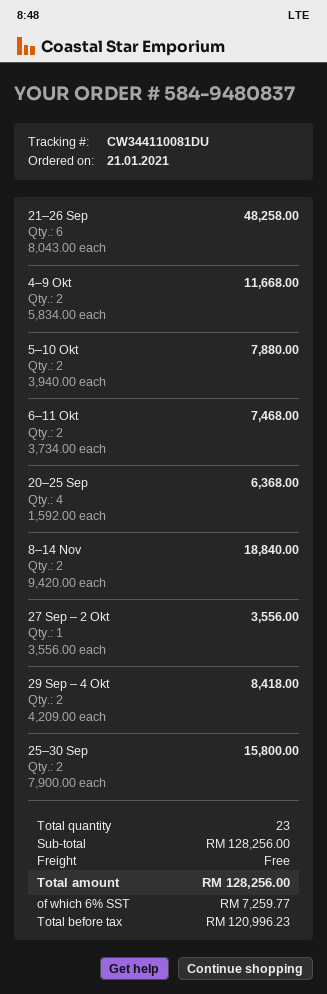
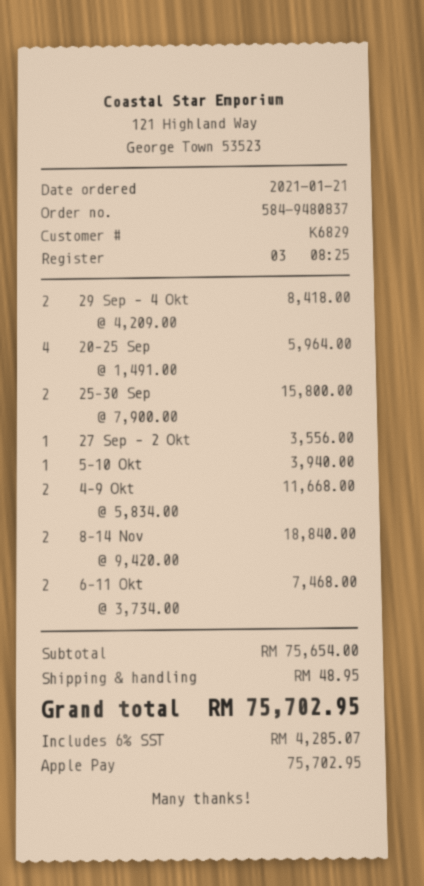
21–26 Sep: 6 x 8043.00 = 48258.00 -> none
5–10 Okt: 2 x 3940.00 = 7880.00 -> 1 x 3940.00 = 3940.00
20–25 Sep: 4 x 1592.00 = 6368.00 -> 4 x 1491.00 = 5964.00
subtotal: 128256.00 -> 75654.00
shipping: 0.00 -> 48.95
tax: 6% = 7259.77 -> 6% = 4285.07
total: 128256.00 -> 75702.95

